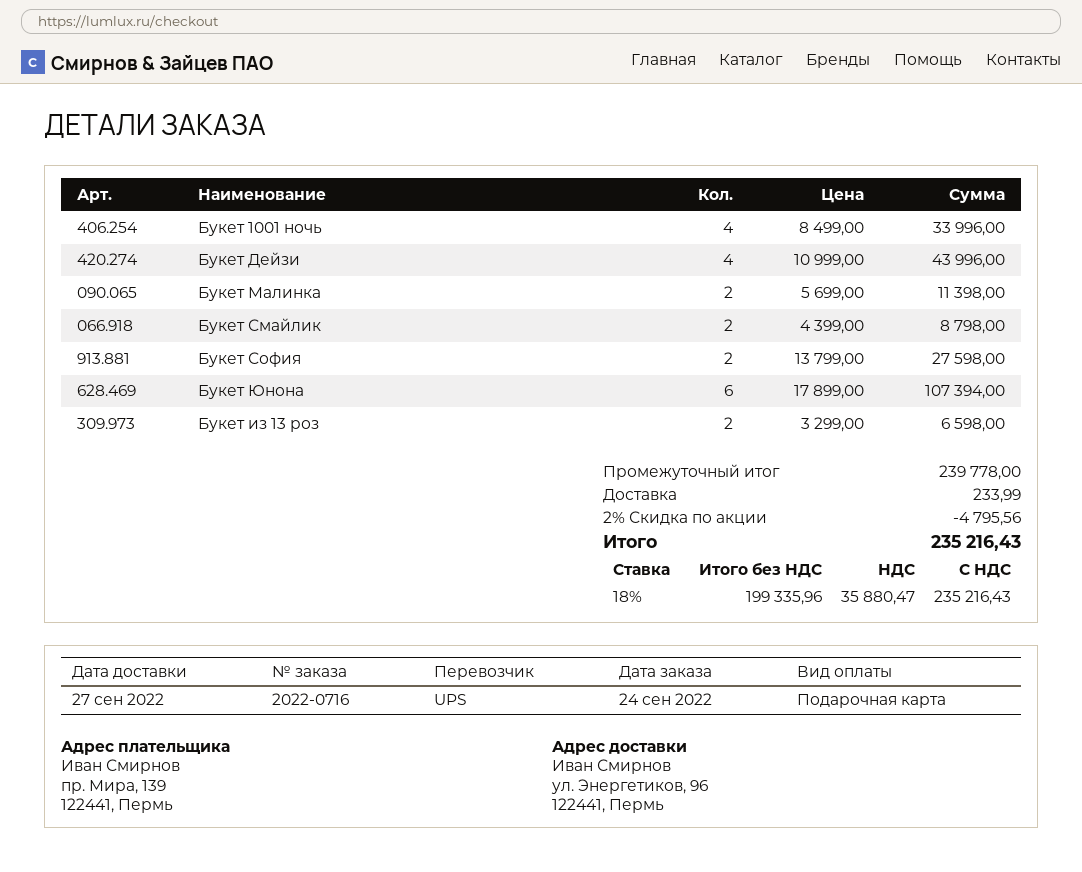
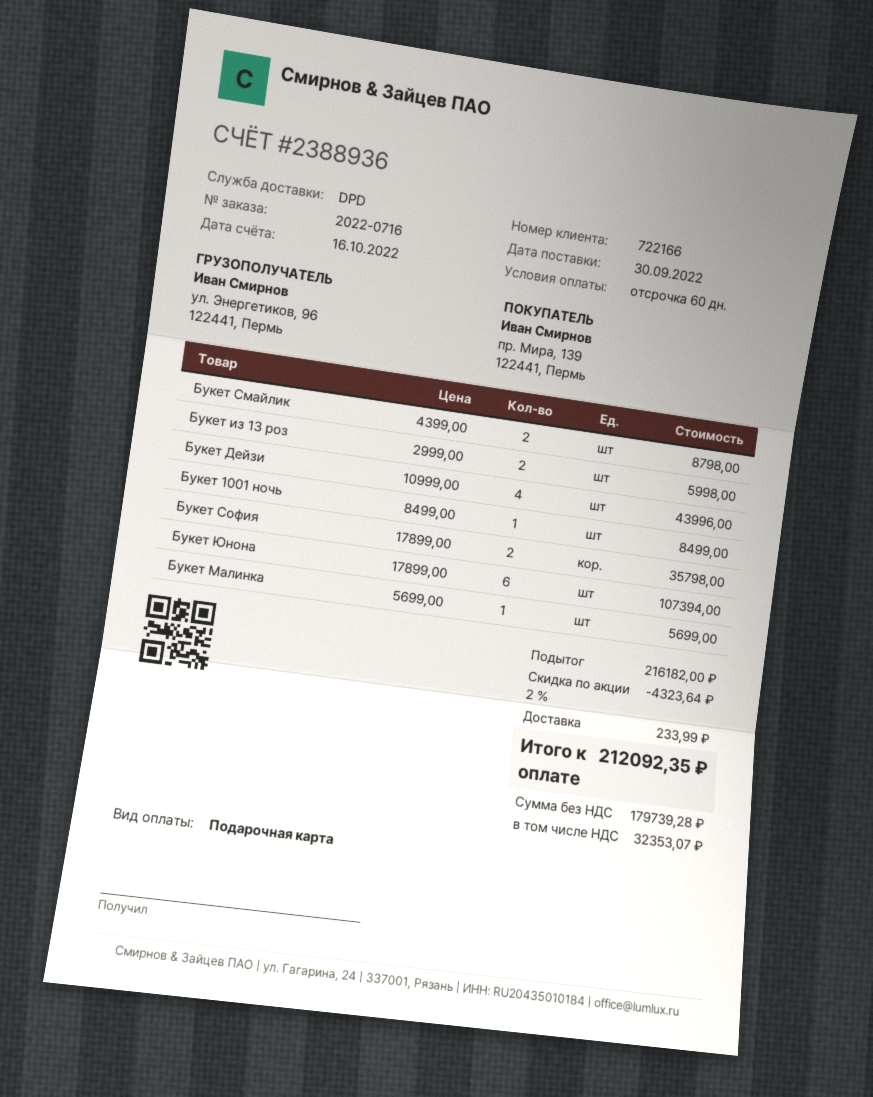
delivery date: 2022-09-27 -> 2022-09-30
shipping method: UPS -> DPD
Букет 1001 ночь: 4 x 8499.00 = 33996.00 -> 1 x 8499.00 = 8499.00
Букет Малинка: 2 x 5699.00 = 11398.00 -> 1 x 5699.00 = 5699.00
Букет София: 2 x 13799.00 = 27598.00 -> 2 x 17899.00 = 35798.00
Букет из 13 роз: 2 x 3299.00 = 6598.00 -> 2 x 2999.00 = 5998.00
subtotal: 239778.00 -> 216182.00
discount: 2% = 4795.56 -> 2% = 4323.64
net: 199335.96 -> 179739.28
tax: 35880.47 -> 32353.07
total: 235216.43 -> 212092.35

